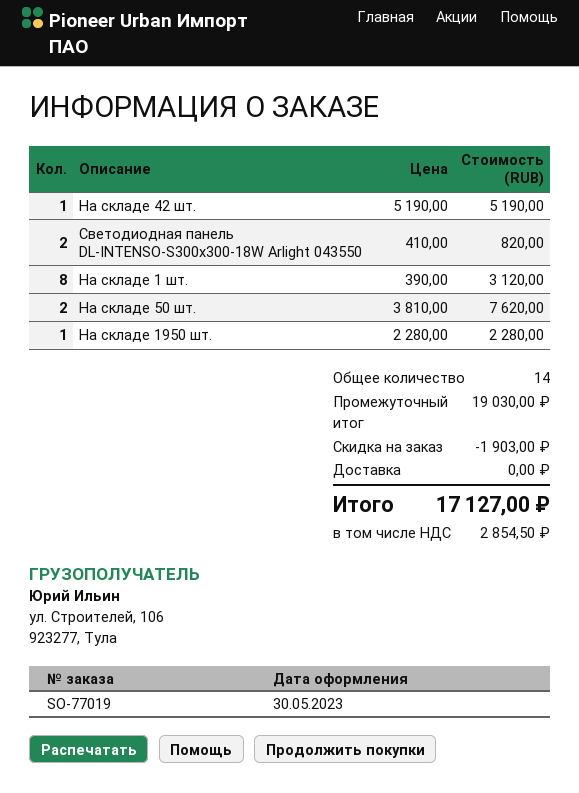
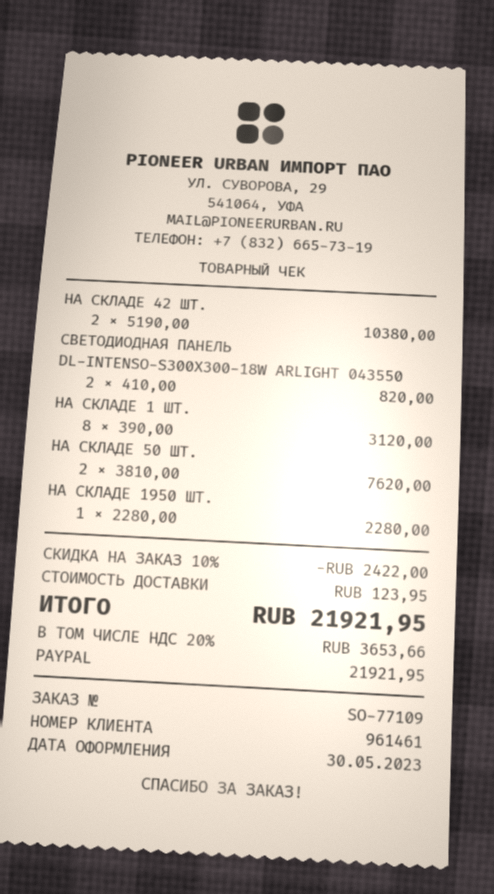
order number: SO-77019 -> SO-77109
На складе 42 шт.: 1 x 5190.00 = 5190.00 -> 2 x 5190.00 = 10380.00
discount: 1903.00 -> 2422.00
shipping: 0.00 -> 123.95
tax: 2854.50 -> 3653.66
total: 17127.00 -> 21921.95

